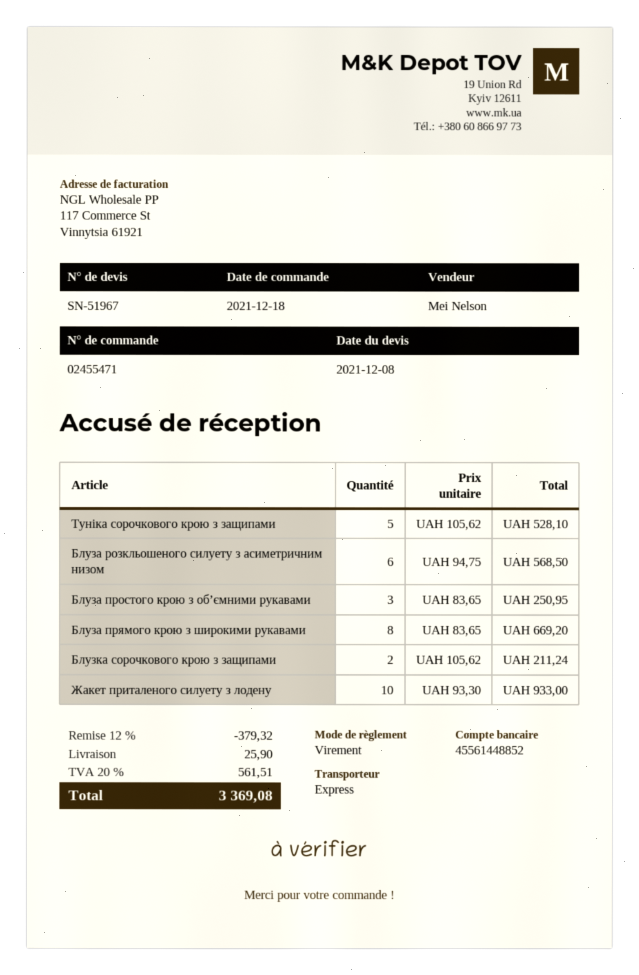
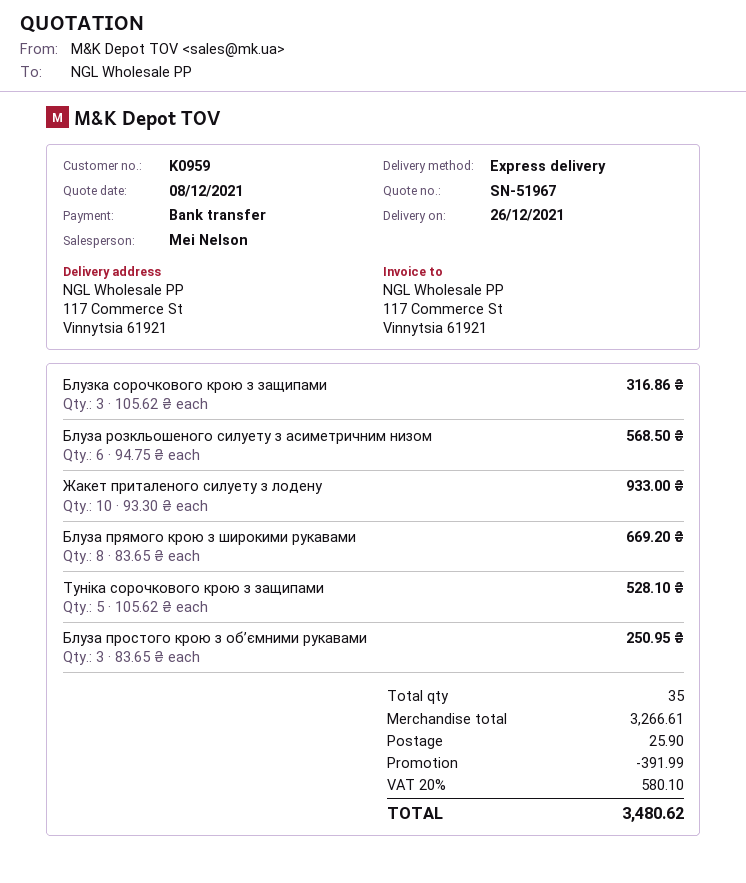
Блузка сорочкового крою з защипами: 2 x 105.62 = 211.24 -> 3 x 105.62 = 316.86
discount: 379.32 -> 391.99
tax: 20% = 561.51 -> 20% = 580.10
total: 3369.08 -> 3480.62

